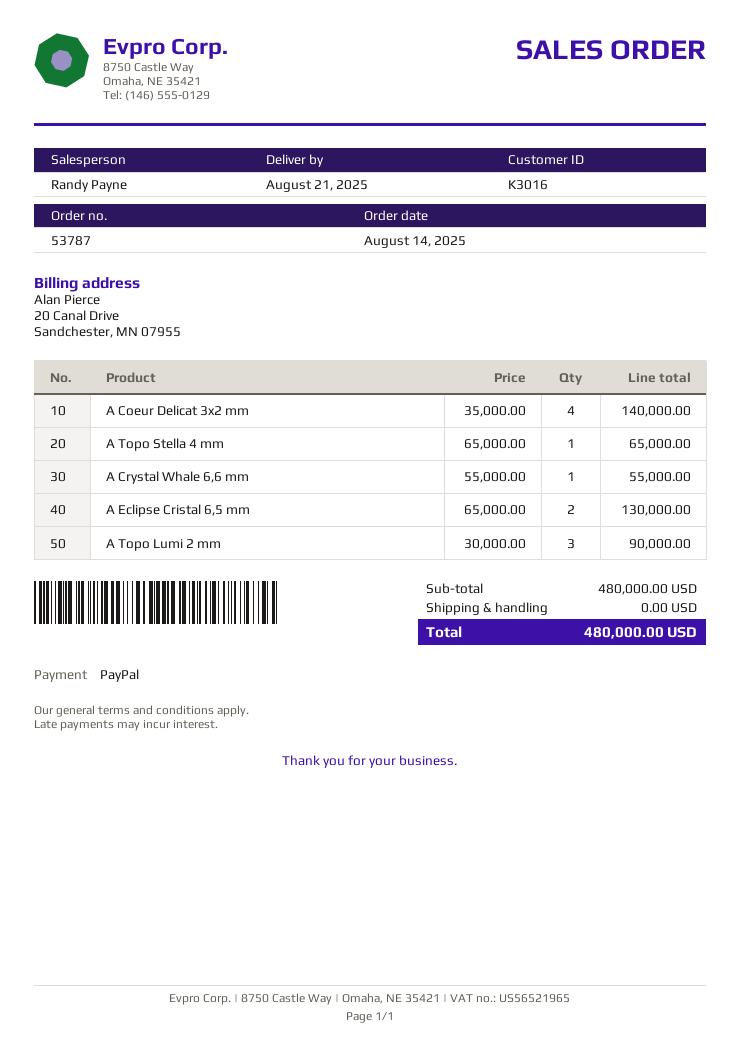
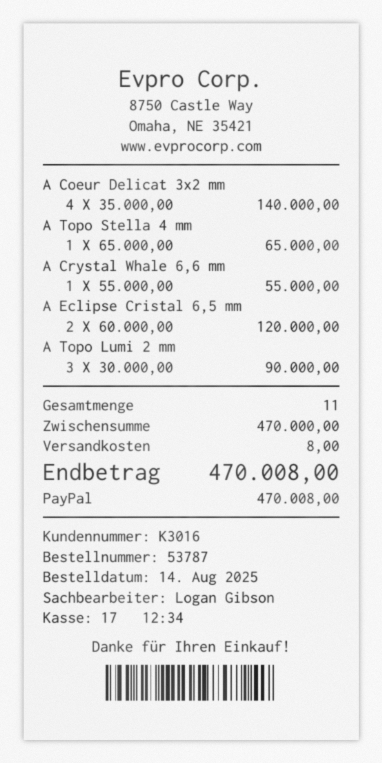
sales rep: Randy Payne -> Logan Gibson
A Eclipse Cristal 6,5 mm: 2 x 65000.00 = 130000.00 -> 2 x 60000.00 = 120000.00
subtotal: 480000.00 -> 470000.00
shipping: 0.00 -> 8.00
total: 480000.00 -> 470008.00

